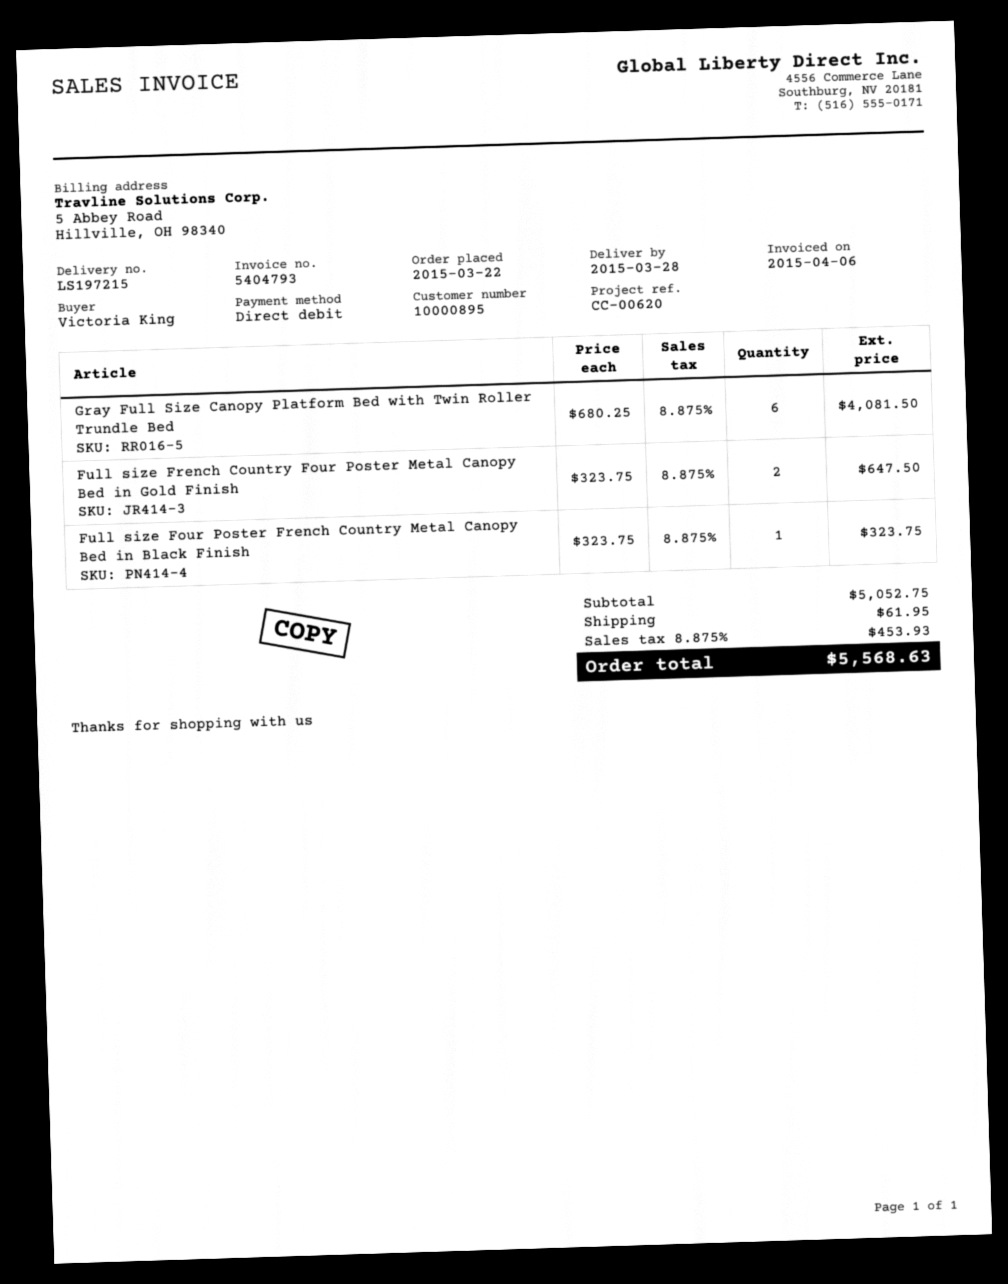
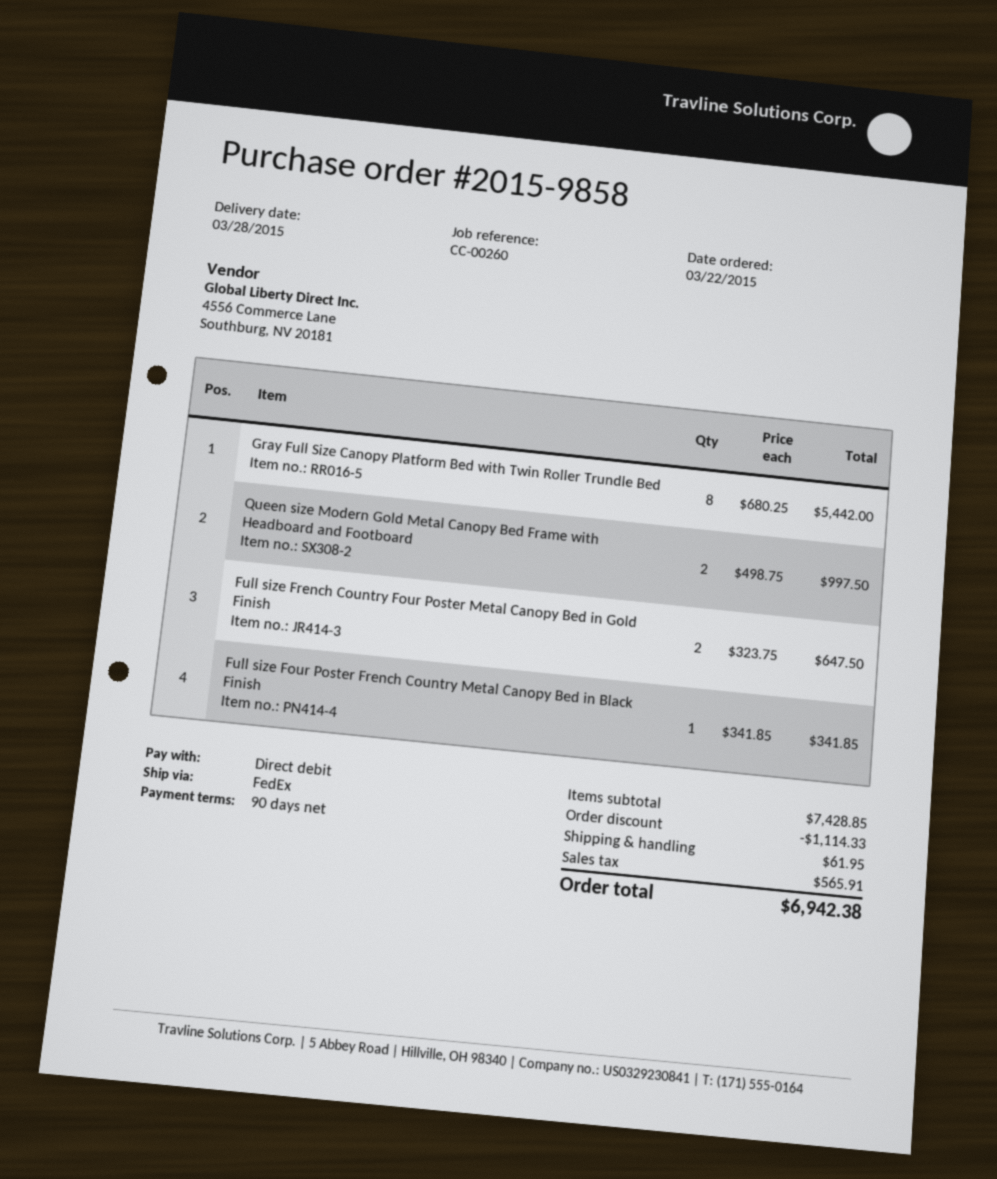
reference: CC-00620 -> CC-00260
Gray Full Size Canopy Platform Bed with Twin Roller Trundle Bed: 6 x 680.25 = 4081.50 -> 8 x 680.25 = 5442.00
Full size Four Poster French Country Metal Canopy Bed in Black Finish: 1 x 323.75 = 323.75 -> 1 x 341.85 = 341.85
Queen size Modern Gold Metal Canopy Bed Frame with Headboard and Footboard: none -> 2 x 498.75 = 997.50
subtotal: 5052.75 -> 7428.85
discount: none -> 1114.33
tax: 453.93 -> 565.91
total: 5568.63 -> 6942.38

